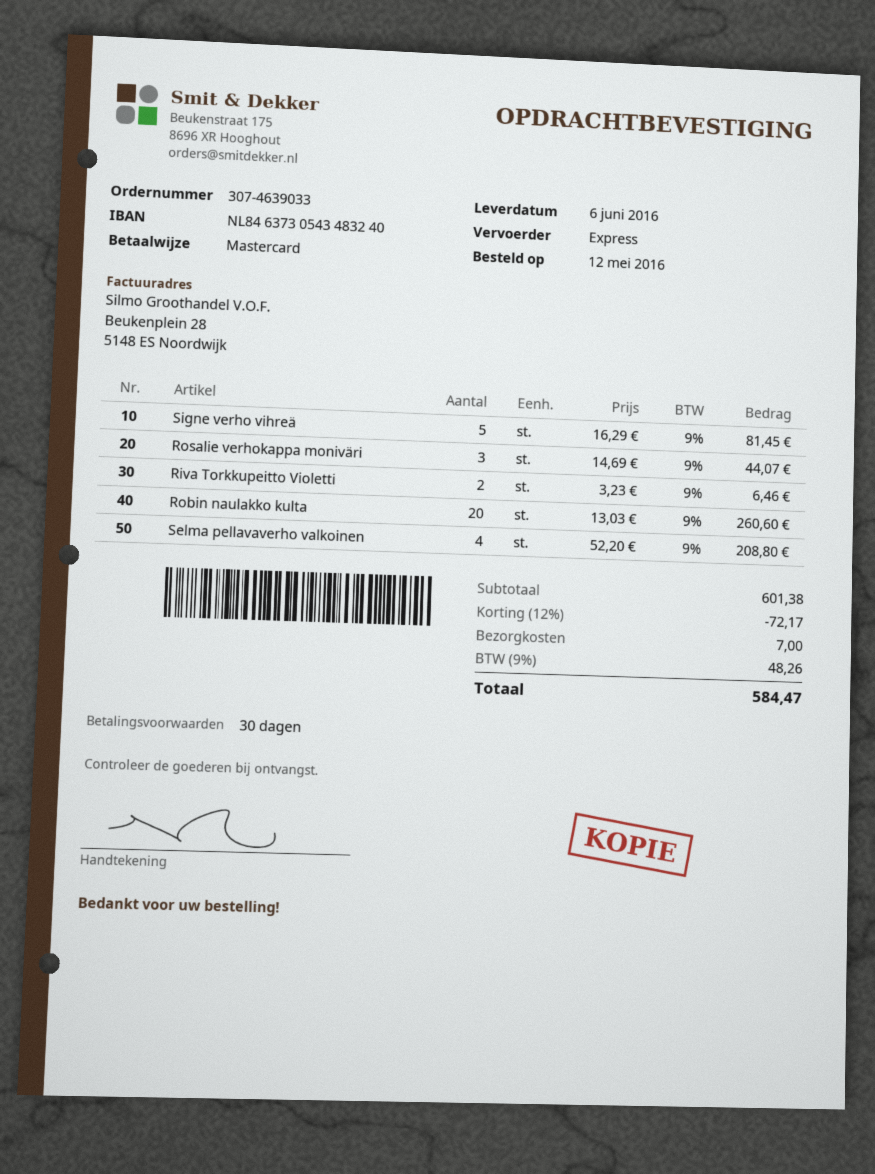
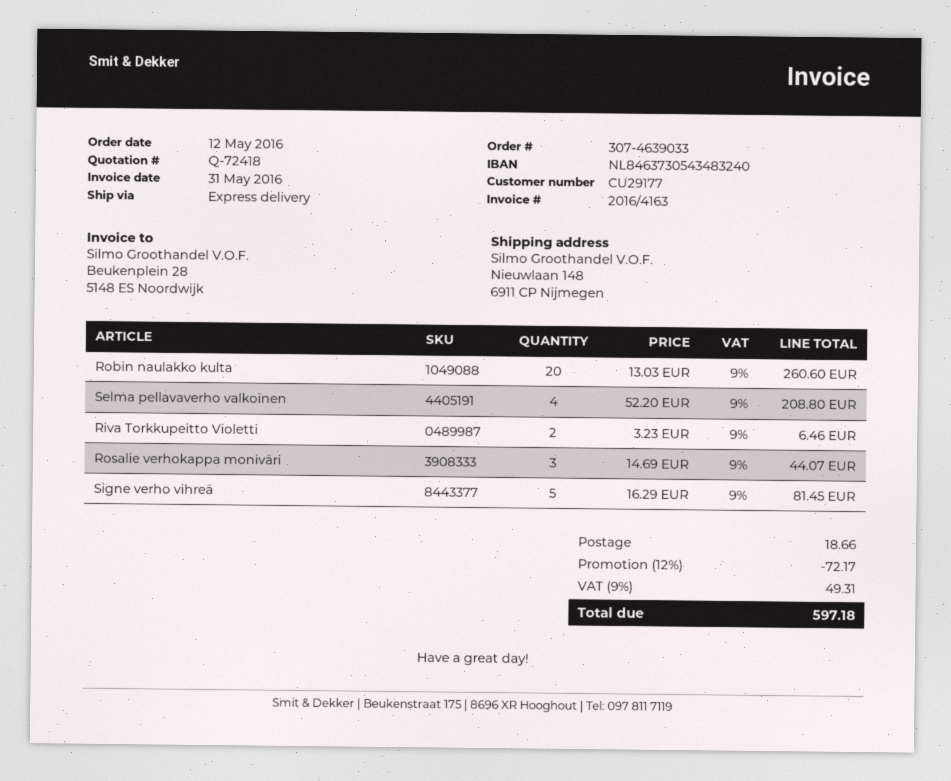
shipping: 7.00 -> 18.66
tax: 9% = 48.26 -> 9% = 49.31
total: 584.47 -> 597.18

